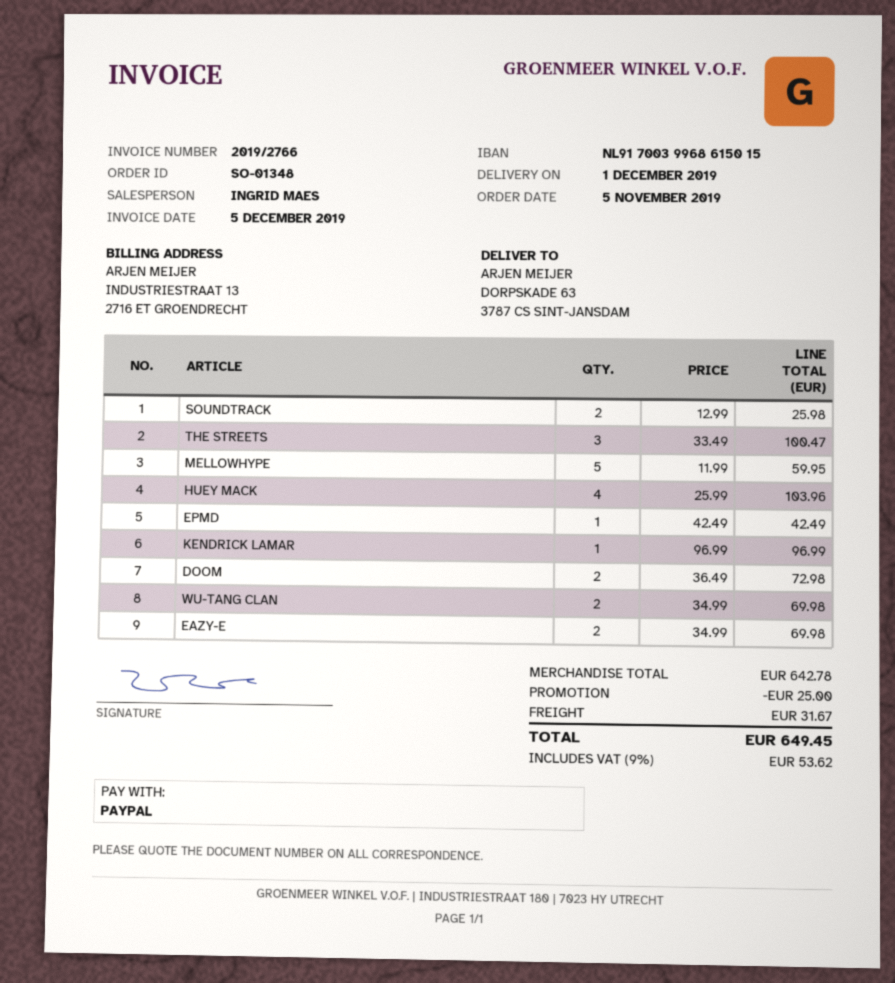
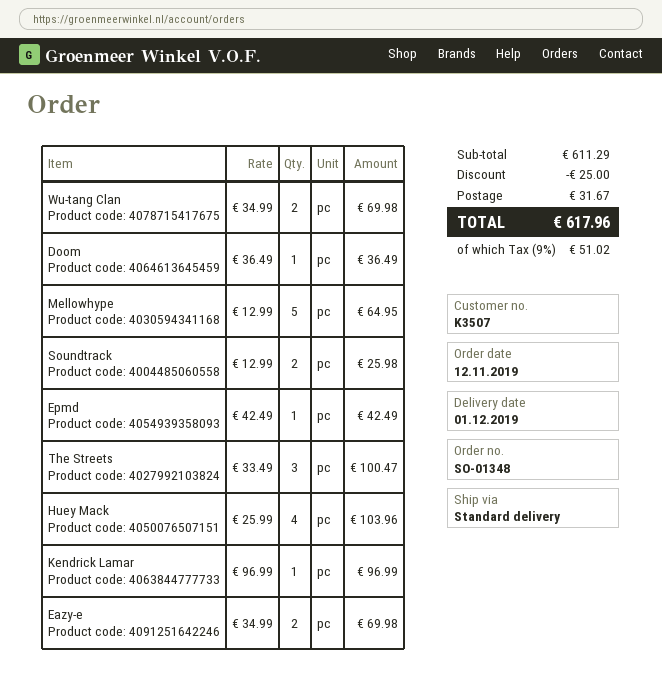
order date: 2019-11-05 -> 2019-11-12
MELLOWHYPE: 5 x 11.99 = 59.95 -> 5 x 12.99 = 64.95
DOOM: 2 x 36.49 = 72.98 -> 1 x 36.49 = 36.49
subtotal: 642.78 -> 611.29
tax: 9% = 53.62 -> 9% = 51.02
total: 649.45 -> 617.96

